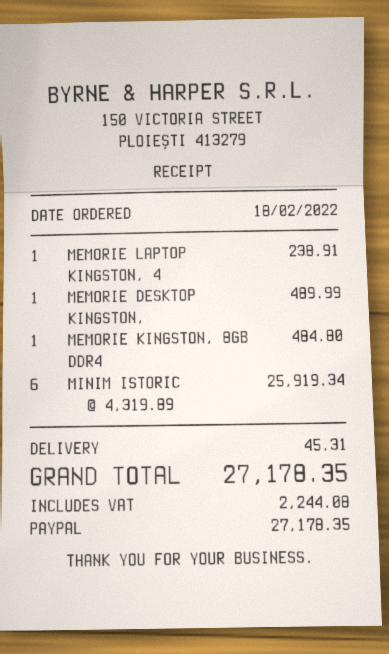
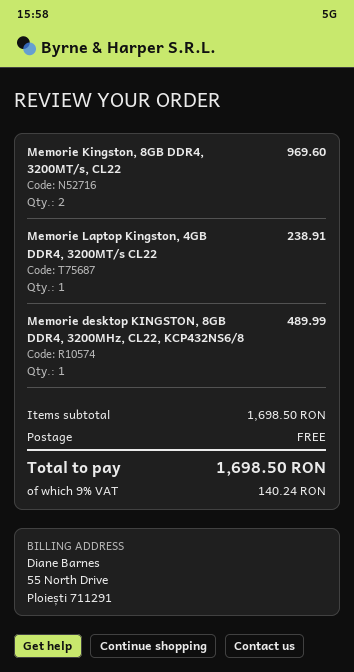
MEMORIE KINGSTON, 8GB DDR4: 1 for 484.80 -> 2 for 969.60
MINIM ISTORIC: 6 for 25919.34 -> none
shipping: 45.31 -> 0.00
tax: 2244.08 -> 140.24
total: 27178.35 -> 1698.50

